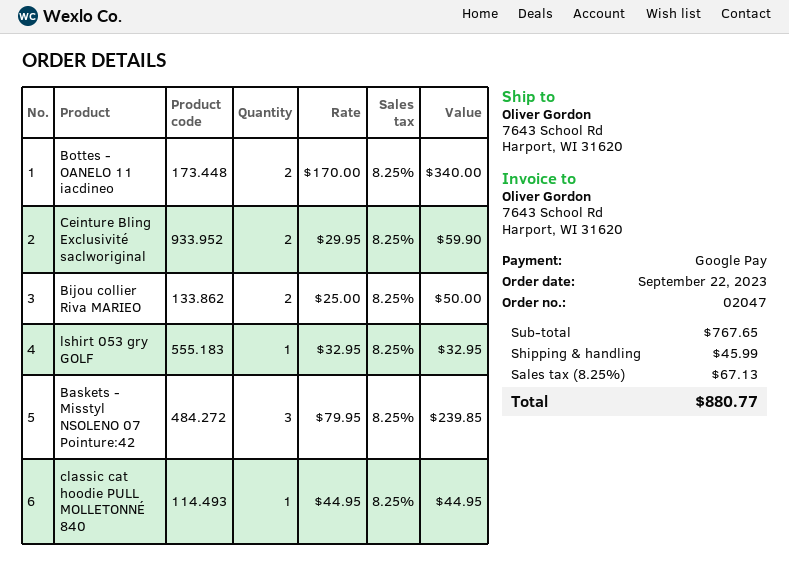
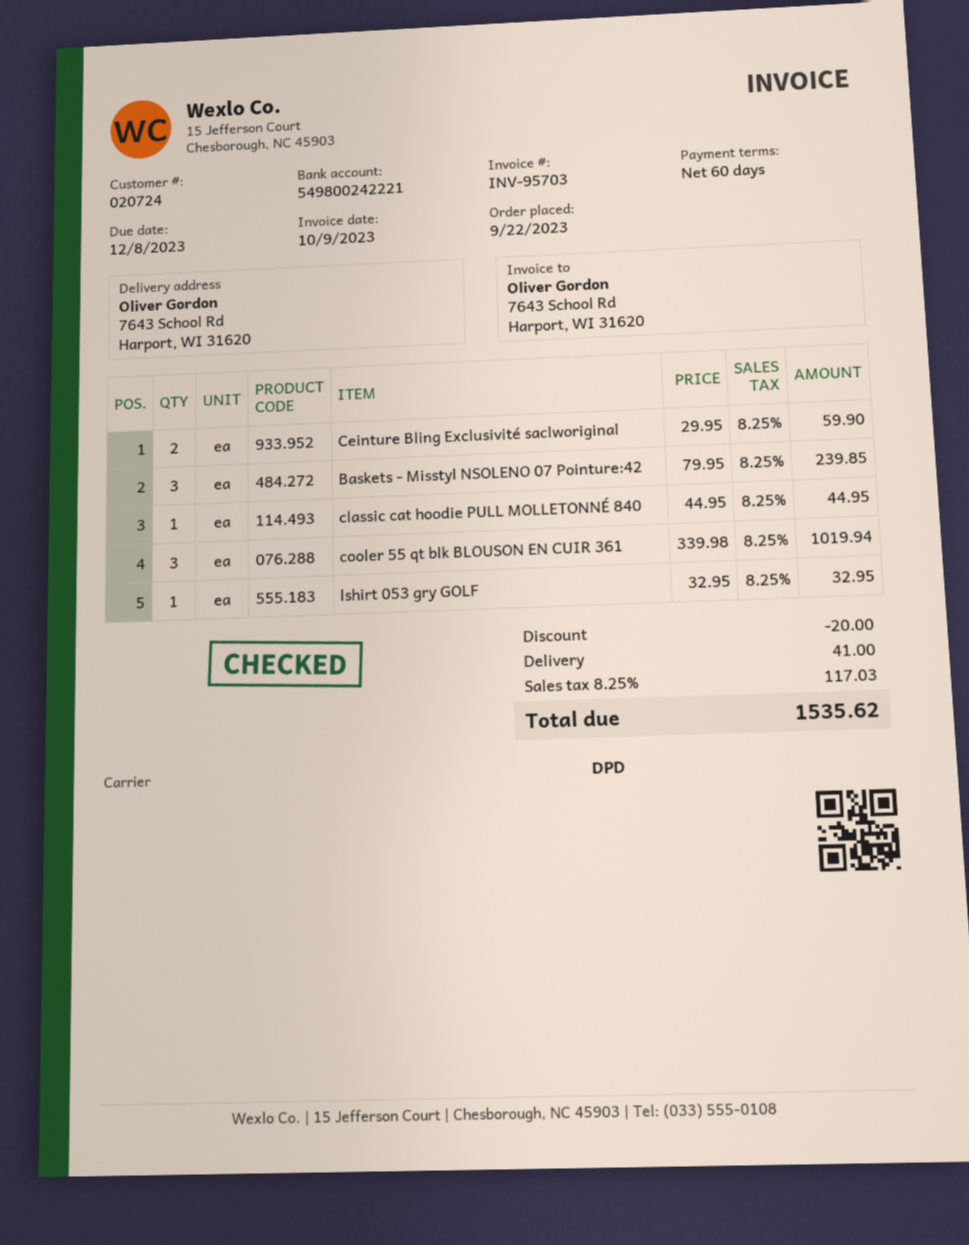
Bottes - OANELO 11 iacdineo: 2 x 170.00 = 340.00 -> none
Bijou collier Riva MARIEO: 2 x 25.00 = 50.00 -> none
cooler 55 qt blk BLOUSON EN CUIR 361: none -> 3 x 339.98 = 1019.94
discount: none -> 20.00
shipping: 45.99 -> 41.00
tax: 8.25% = 67.13 -> 8.25% = 117.03
total: 880.77 -> 1535.62

